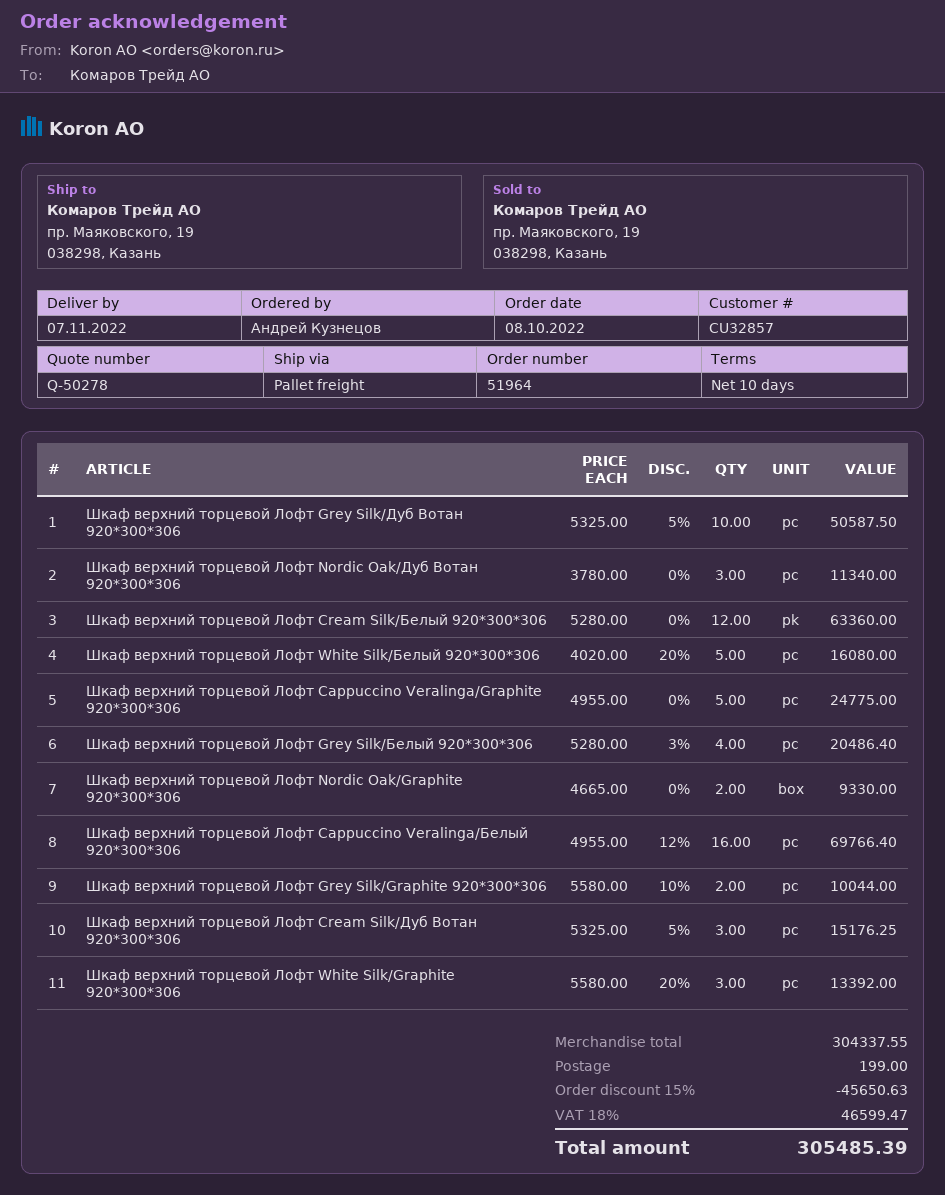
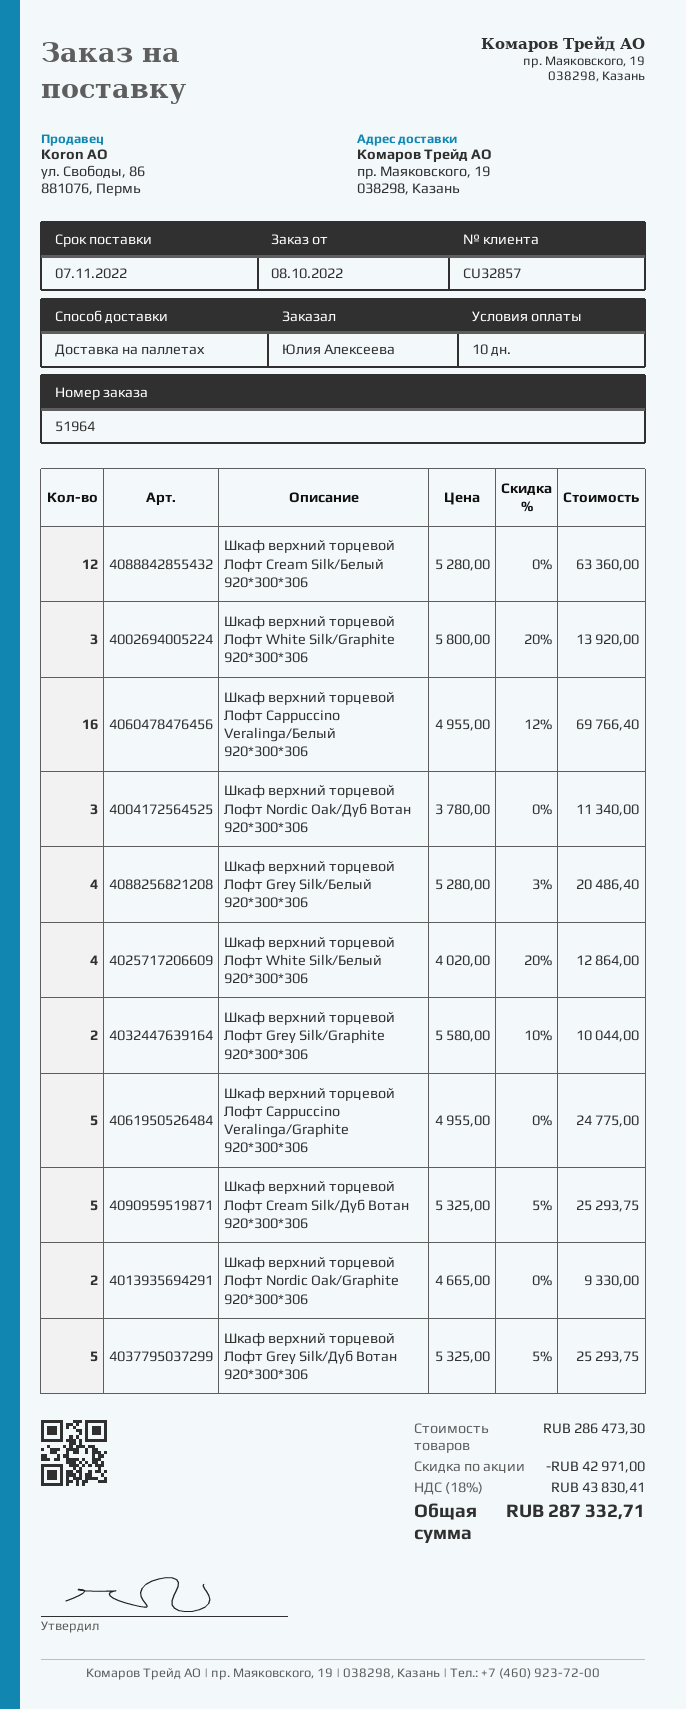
ordered by: Андрей Кузнецов -> Юлия Алексеева
Шкаф верхний торцевой Лофт Grey Silk/Дуб Вотан 920*300*306: 10 x 5325.00 - 5% = 50587.50 -> 5 x 5325.00 - 5% = 25293.75
Шкаф верхний торцевой Лофт White Silk/Белый 920*300*306: 5 x 4020.00 - 20% = 16080.00 -> 4 x 4020.00 - 20% = 12864.00
Шкаф верхний торцевой Лофт Cream Silk/Дуб Вотан 920*300*306: 3 x 5325.00 - 5% = 15176.25 -> 5 x 5325.00 - 5% = 25293.75
Шкаф верхний торцевой Лофт White Silk/Graphite 920*300*306: 3 x 5580.00 - 20% = 13392.00 -> 3 x 5800.00 - 20% = 13920.00
subtotal: 304337.55 -> 286473.30
discount: 45650.63 -> 42971.00
shipping: 199.00 -> none
tax: 18% = 46599.47 -> 18% = 43830.41
total: 305485.39 -> 287332.71

